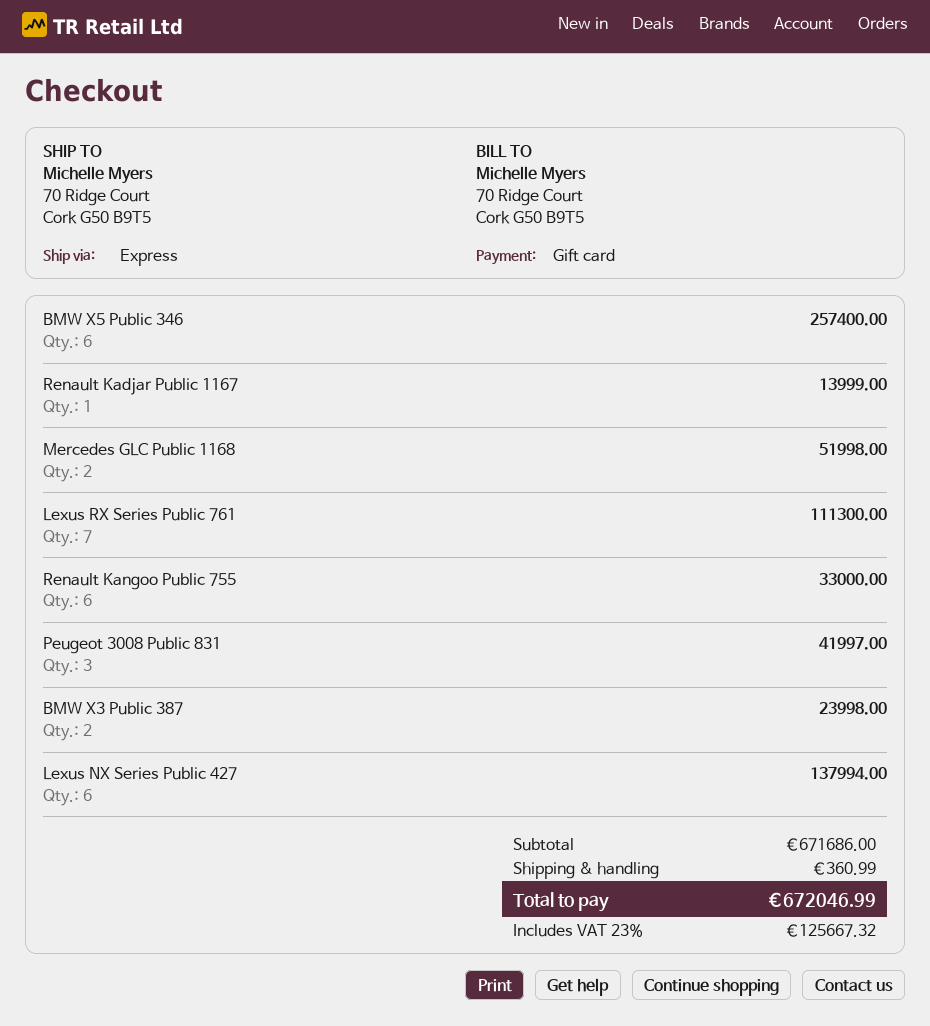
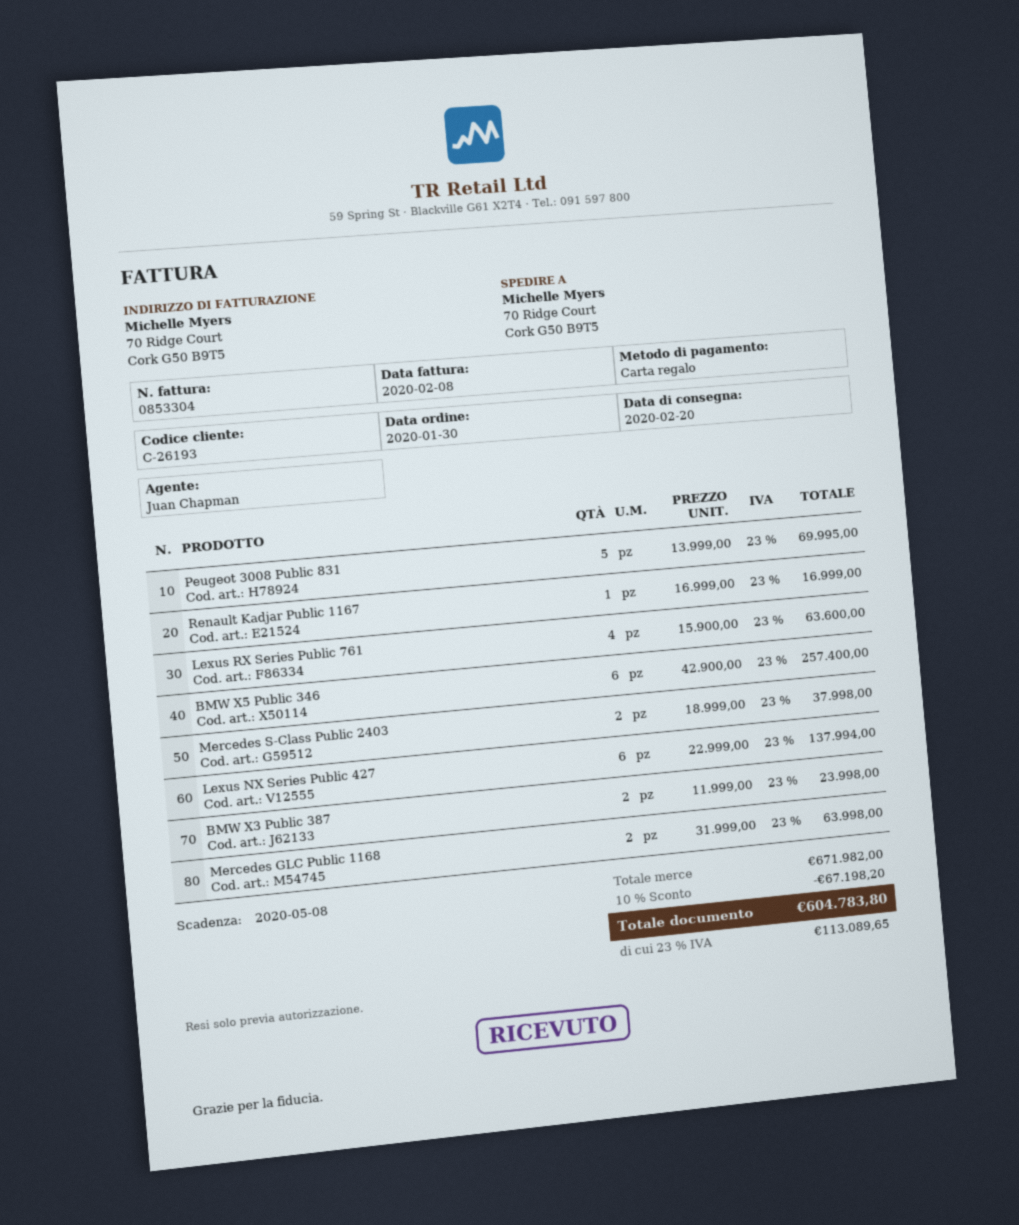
Renault Kadjar Public 1167: 1 for 13999.00 -> 1 for 16999.00
Mercedes GLC Public 1168: 2 for 51998.00 -> 2 for 63998.00
Lexus RX Series Public 761: 7 for 111300.00 -> 4 for 63600.00
Renault Kangoo Public 755: 6 for 33000.00 -> none
Peugeot 3008 Public 831: 3 for 41997.00 -> 5 for 69995.00
Mercedes S-Class Public 2403: none -> 2 for 37998.00
subtotal: 671686.00 -> 671982.00
discount: none -> 10% = 67198.20
shipping: 360.99 -> none
tax: 23% = 125667.32 -> 23% = 113089.65
total: 672046.99 -> 604783.80

